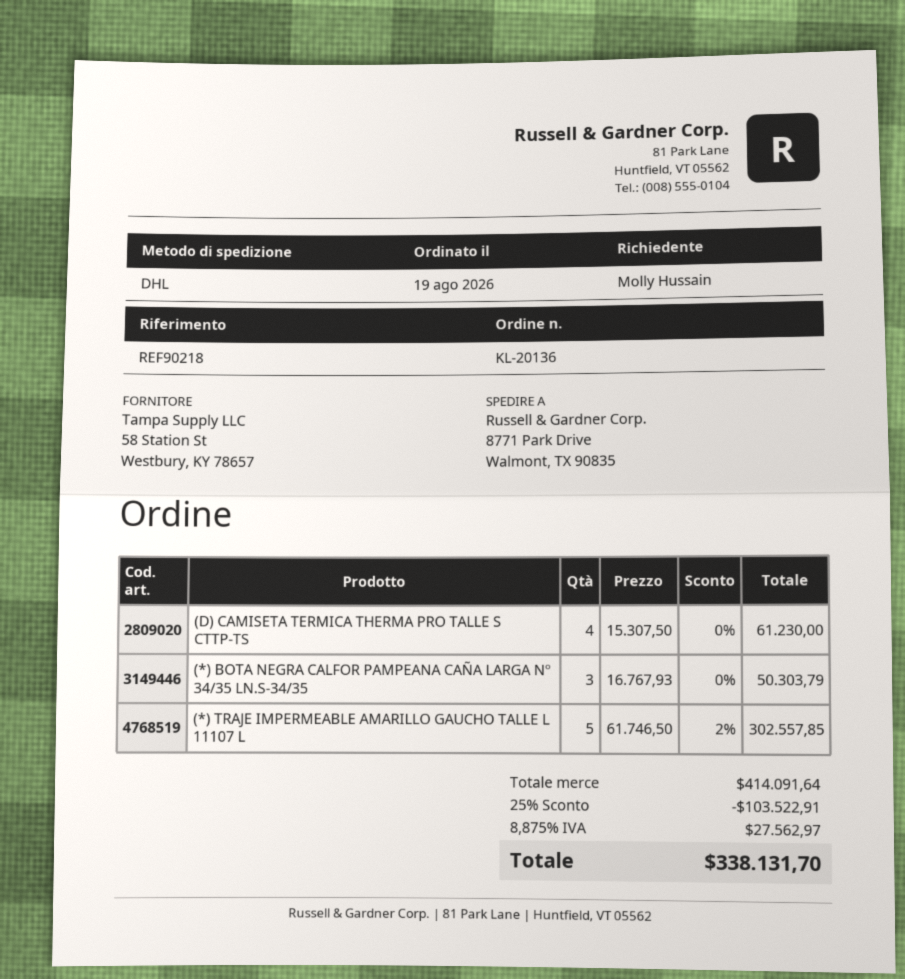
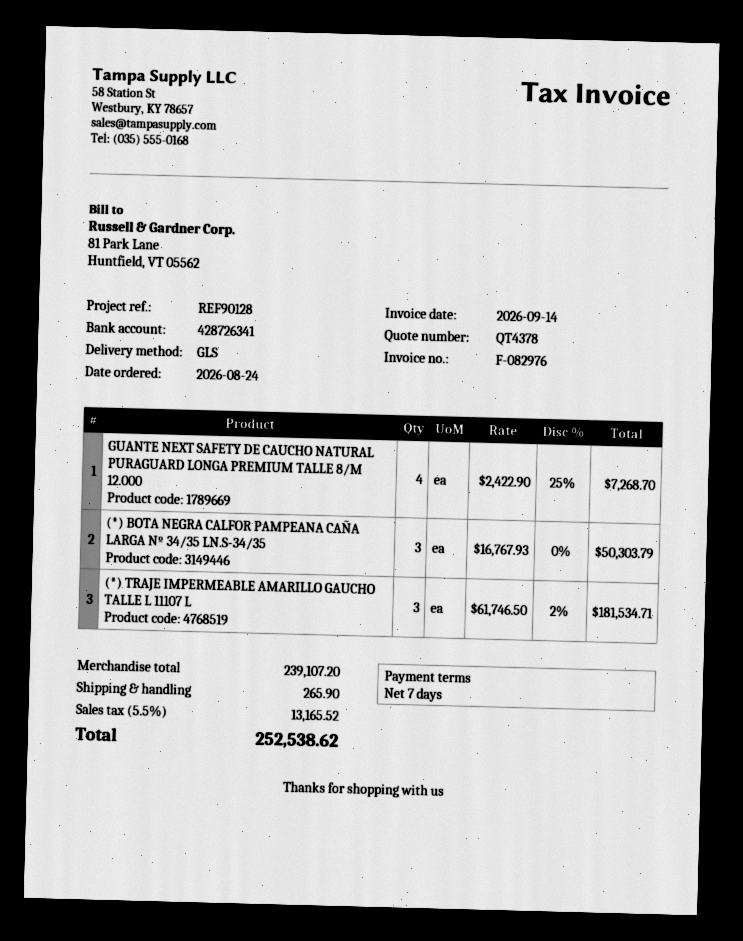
order date: 2026-08-19 -> 2026-08-24
reference: REF90218 -> REF90128
shipping method: DHL -> GLS
(D) CAMISETA TERMICA THERMA PRO TALLE S CTTP-TS: 4 x 15307.50 = 61230.00 -> none
(*) TRAJE IMPERMEABLE AMARILLO GAUCHO TALLE L 11107 L: 5 x 61746.50 - 2% = 302557.85 -> 3 x 61746.50 - 2% = 181534.71
GUANTE NEXT SAFETY DE CAUCHO NATURAL PURAGUARD LONGA PREMIUM TALLE 8/M 12.000: none -> 4 x 2422.90 - 25% = 7268.70
subtotal: 414091.64 -> 239107.20
discount: 25% = 103522.91 -> none
shipping: none -> 265.90
tax: 8.875% = 27562.97 -> 5.5% = 13165.52
total: 338131.70 -> 252538.62

